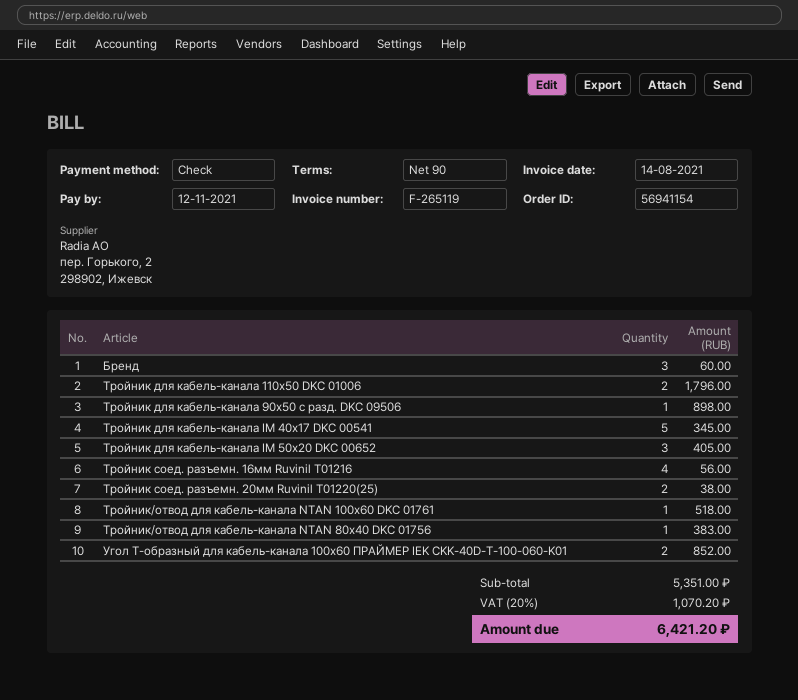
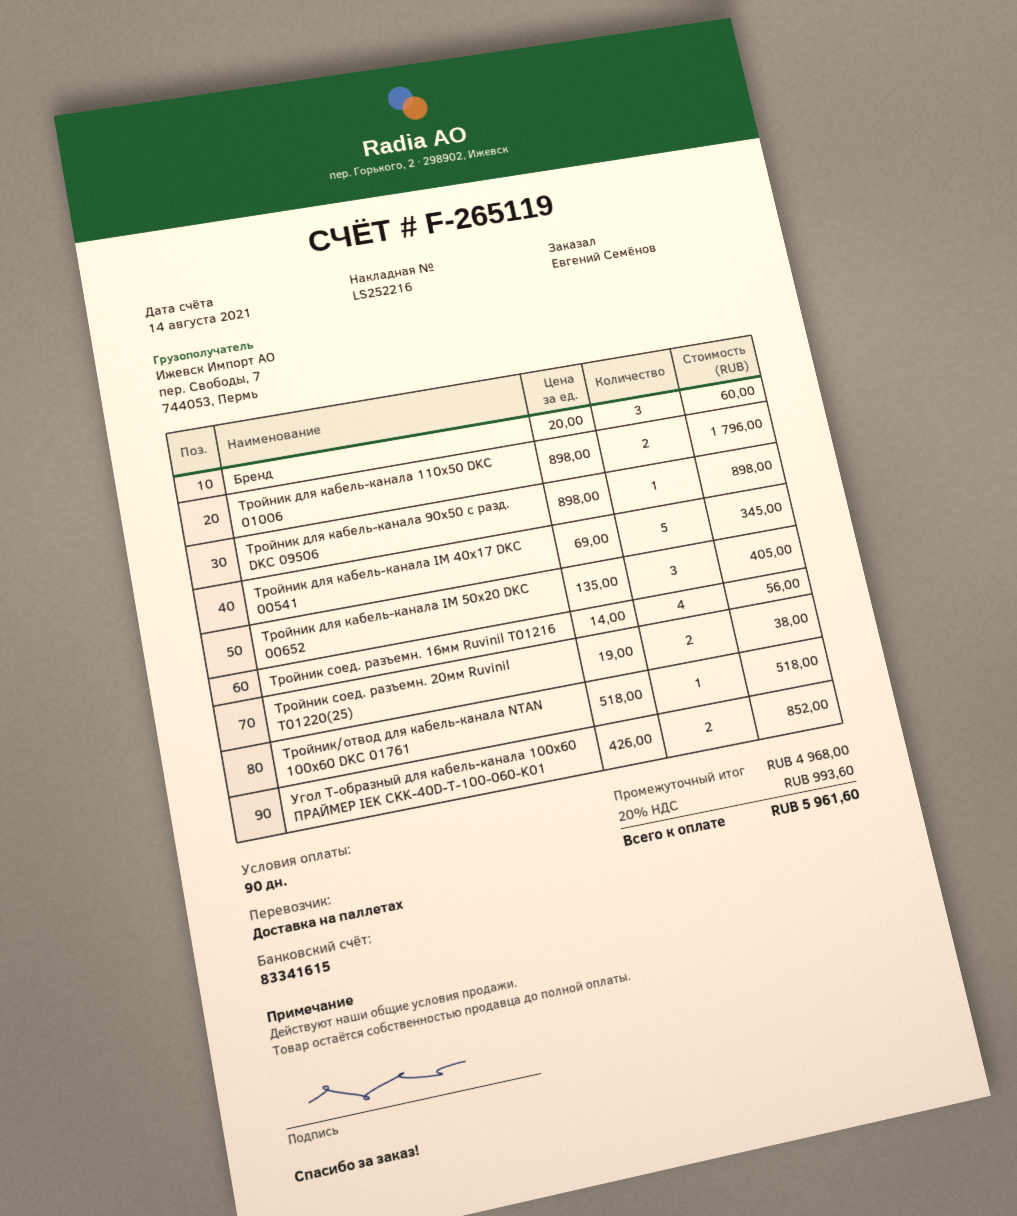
Тройник/отвод для кабель-канала NTAN 80х40 DKC 01756: 1 for 383.00 -> none
subtotal: 5351.00 -> 4968.00
tax: 20% = 1070.20 -> 20% = 993.60
total: 6421.20 -> 5961.60

